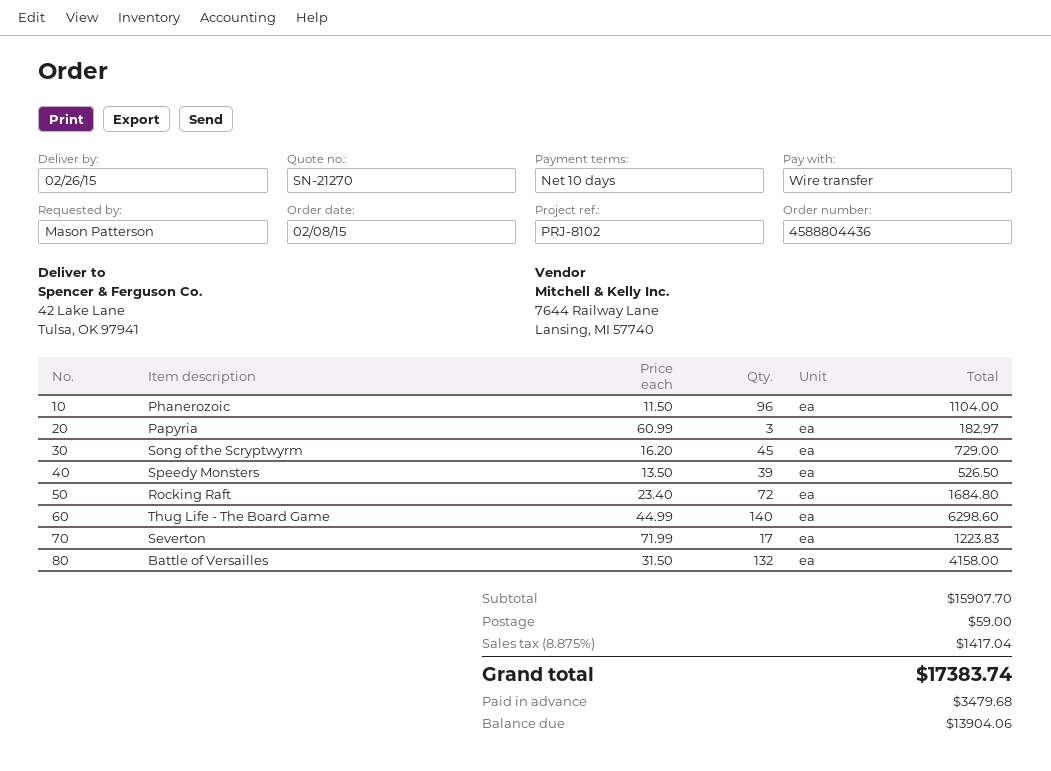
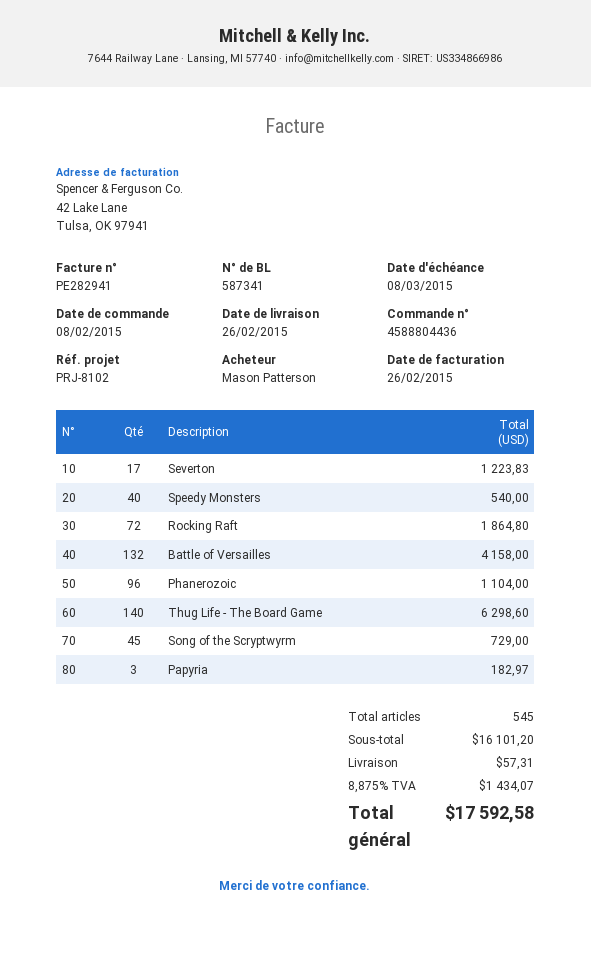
Speedy Monsters: 39 for 526.50 -> 40 for 540.00
Rocking Raft: 72 for 1684.80 -> 72 for 1864.80
subtotal: 15907.70 -> 16101.20
shipping: 59.00 -> 57.31
tax: 8.875% = 1417.04 -> 8.875% = 1434.07
total: 17383.74 -> 17592.58

